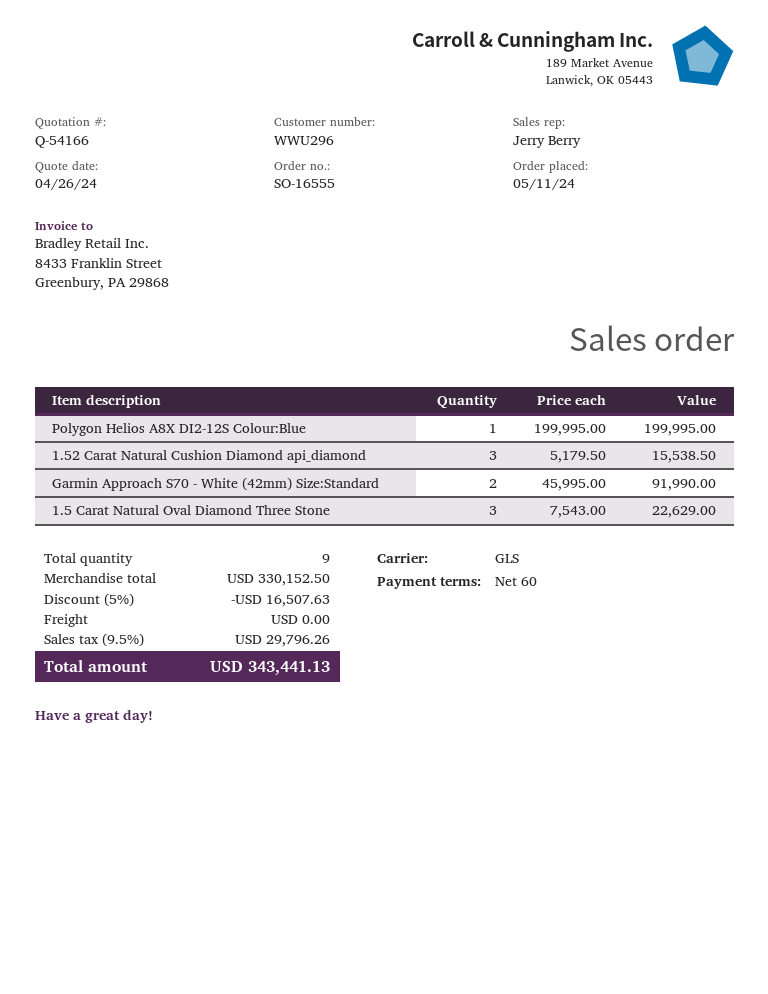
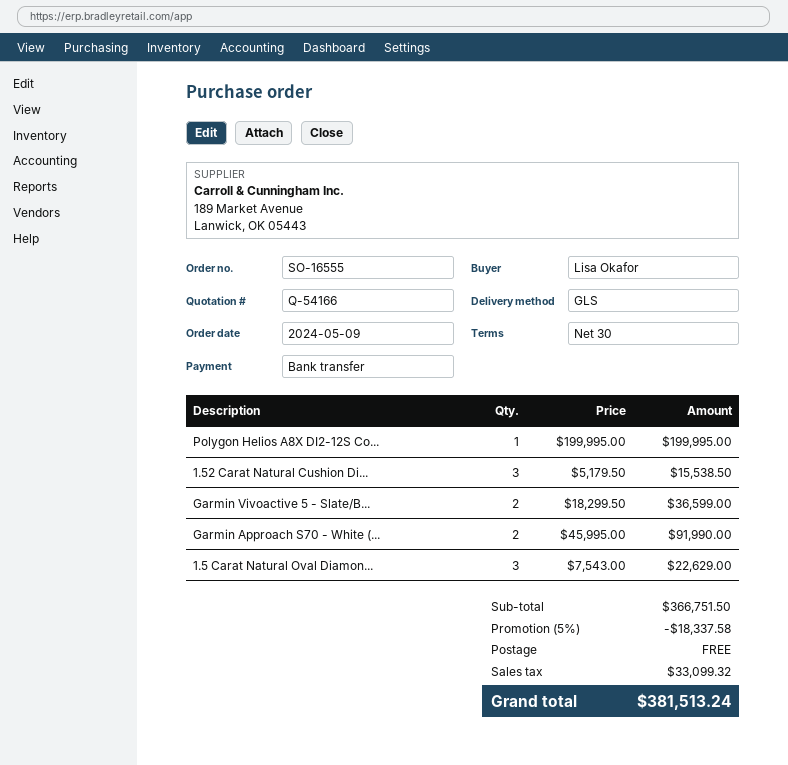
order date: 2024-05-11 -> 2024-05-09
payment terms: 60 days -> 30 days
Garmin Vivoactive 5 - Slate/B...: none -> 2 x 18299.50 = 36599.00
subtotal: 330152.50 -> 366751.50
discount: 5% = 16507.63 -> 5% = 18337.58
tax: 29796.26 -> 33099.32
total: 343441.13 -> 381513.24

